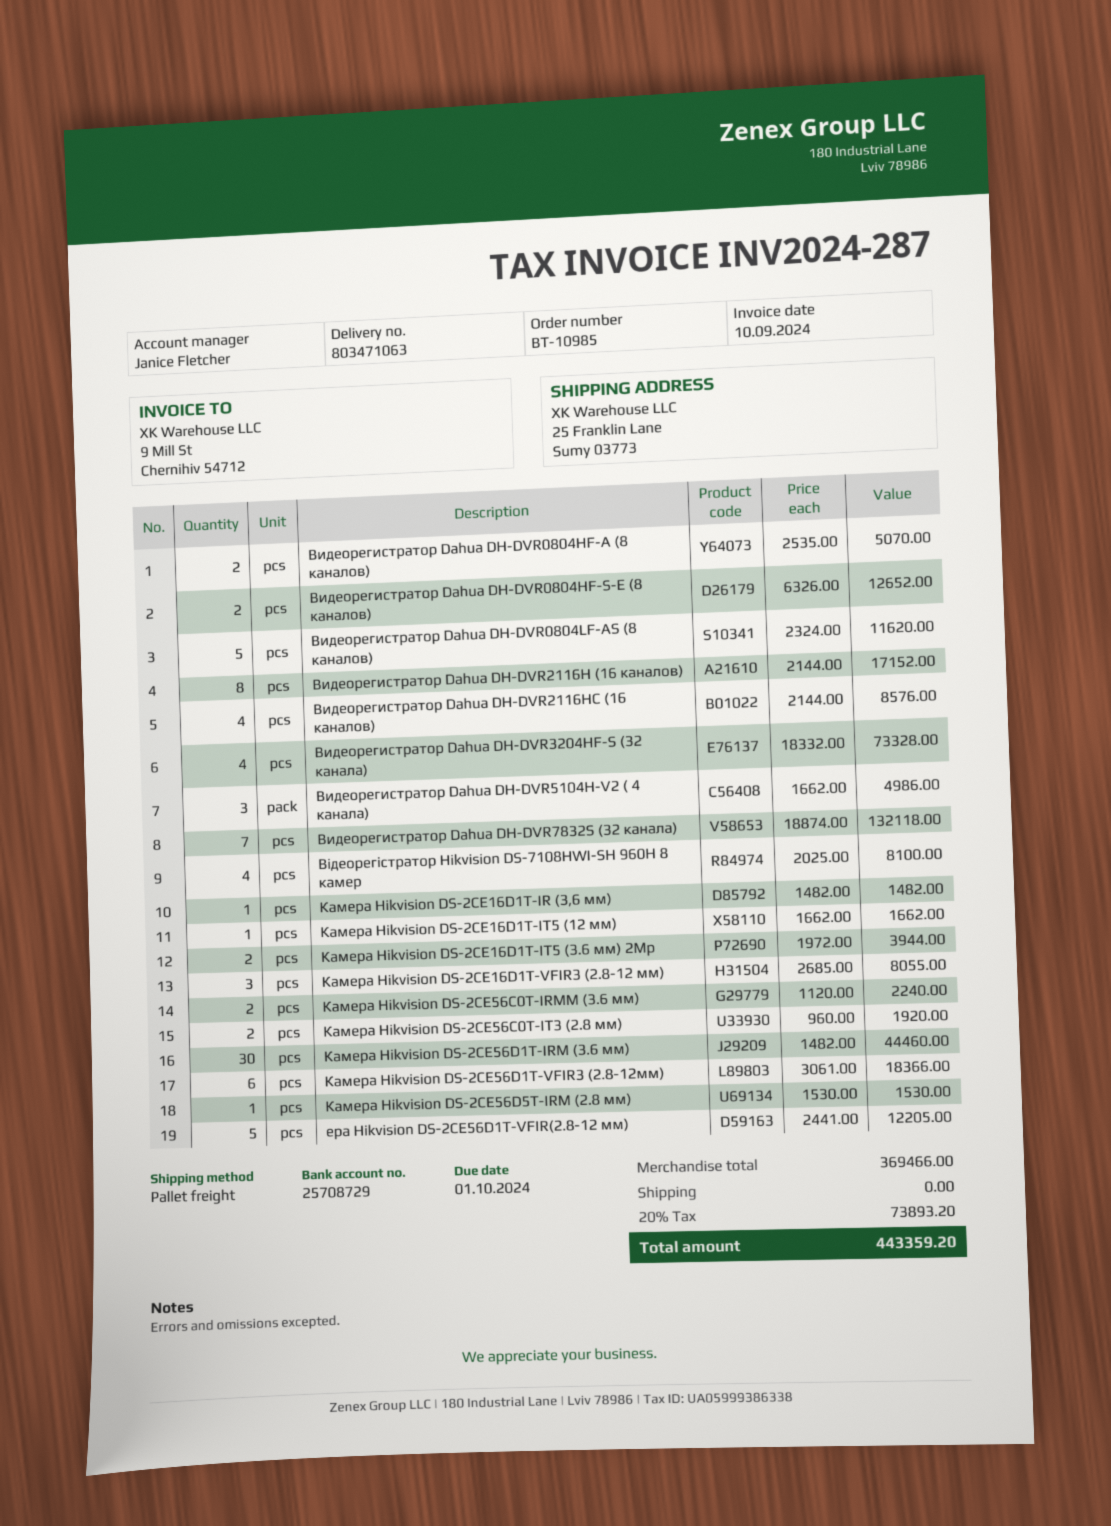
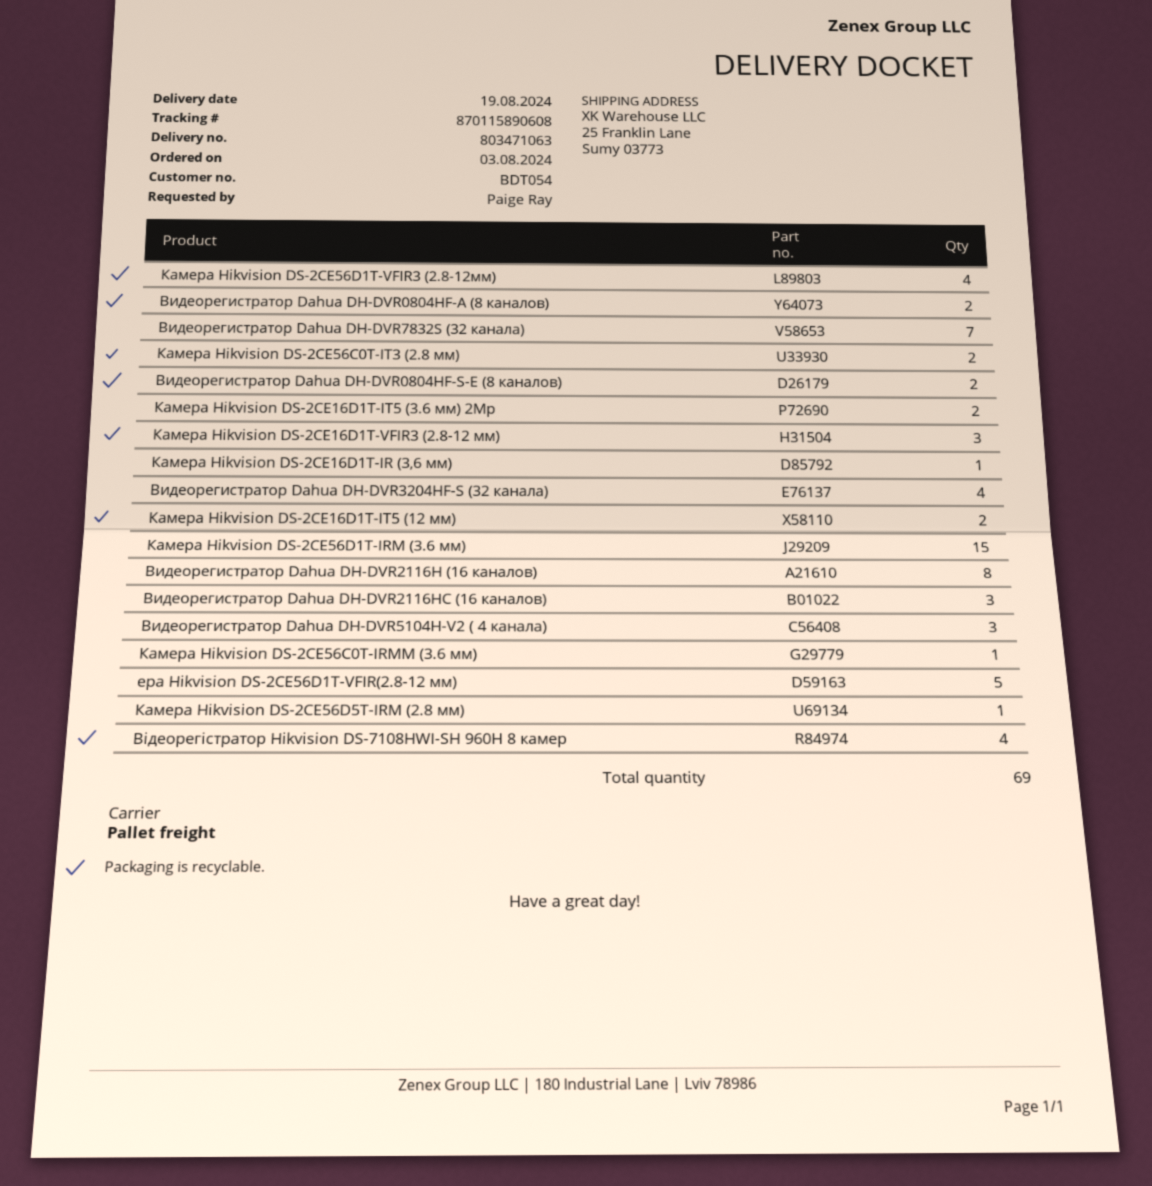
Видеорегистратор Dahua DH-DVR0804LF-AS (8 каналов): 5 -> none
Видеорегистратор Dahua DH-DVR2116HС (16 каналов): 4 -> 3
Камера Hikvision DS-2CE16D1T-IT5 (12 мм): 1 -> 2
Камера Hikvision DS-2CE56C0T-IRMM (3.6 мм): 2 -> 1
Камера Hikvision DS-2CE56D1T-IRM (3.6 мм): 30 -> 15
Камера Hikvision DS-2CE56D1T-VFIR3 (2.8-12мм): 6 -> 4

